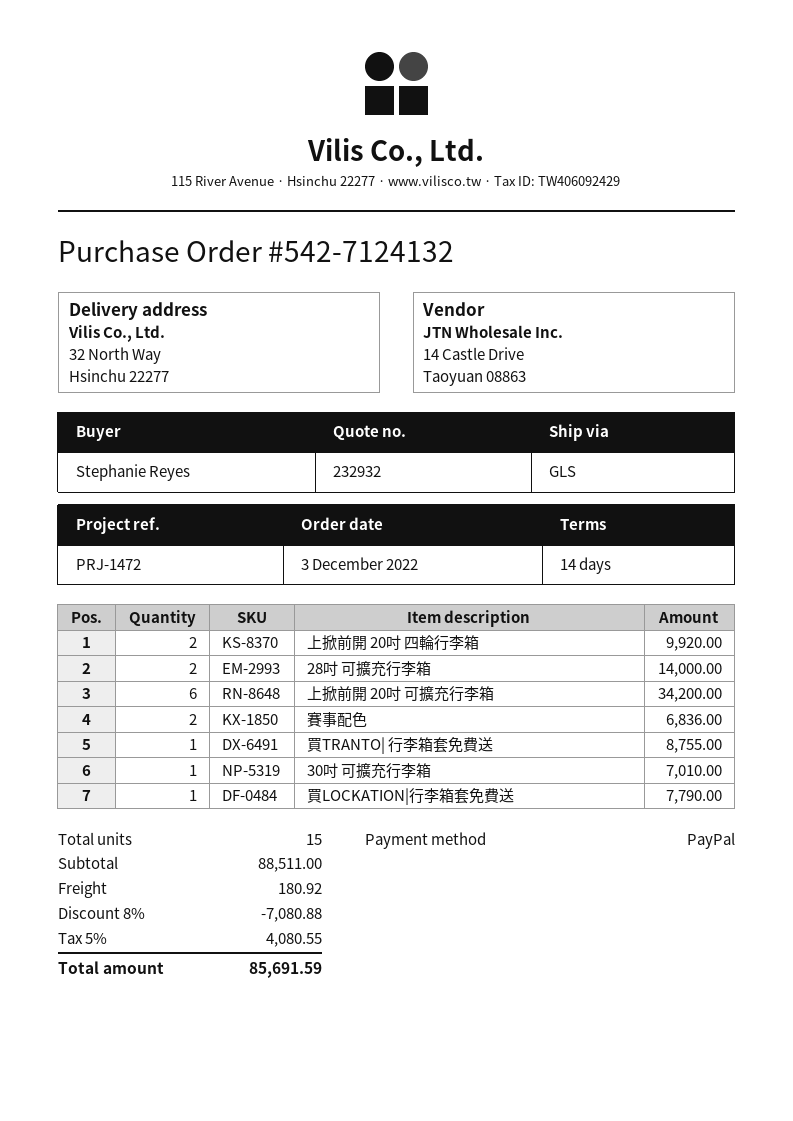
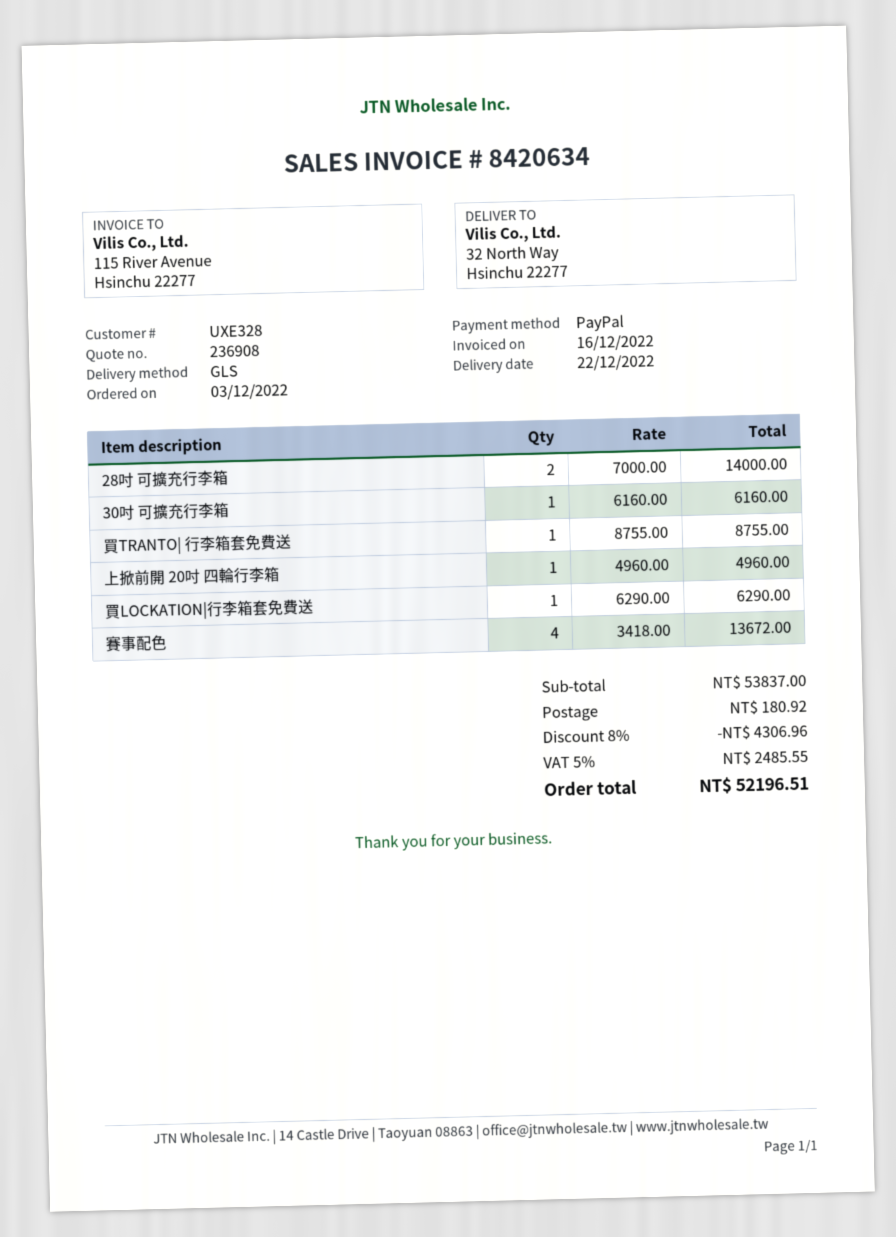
quote number: 232932 -> 236908
上掀前開 20吋 四輪行李箱: 2 for 9920.00 -> 1 for 4960.00
上掀前開 20吋 可擴充行李箱: 6 for 34200.00 -> none
賽事配色: 2 for 6836.00 -> 4 for 13672.00
30吋 可擴充行李箱: 1 for 7010.00 -> 1 for 6160.00
買LOCKATION|行李箱套免費送: 1 for 7790.00 -> 1 for 6290.00
subtotal: 88511.00 -> 53837.00
discount: 8% = 7080.88 -> 8% = 4306.96
tax: 5% = 4080.55 -> 5% = 2485.55
total: 85691.59 -> 52196.51

